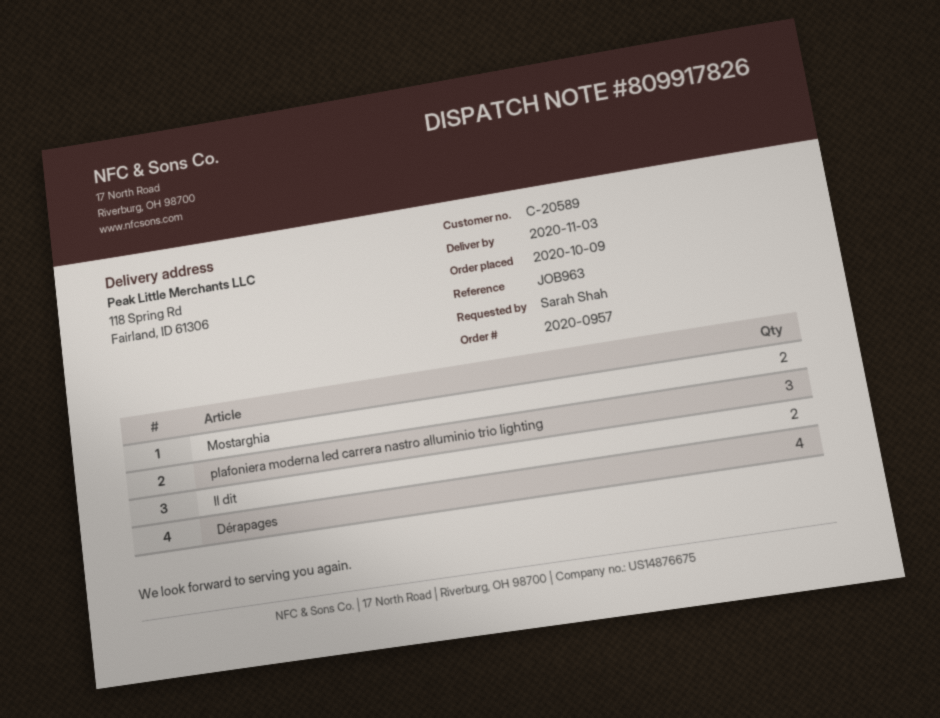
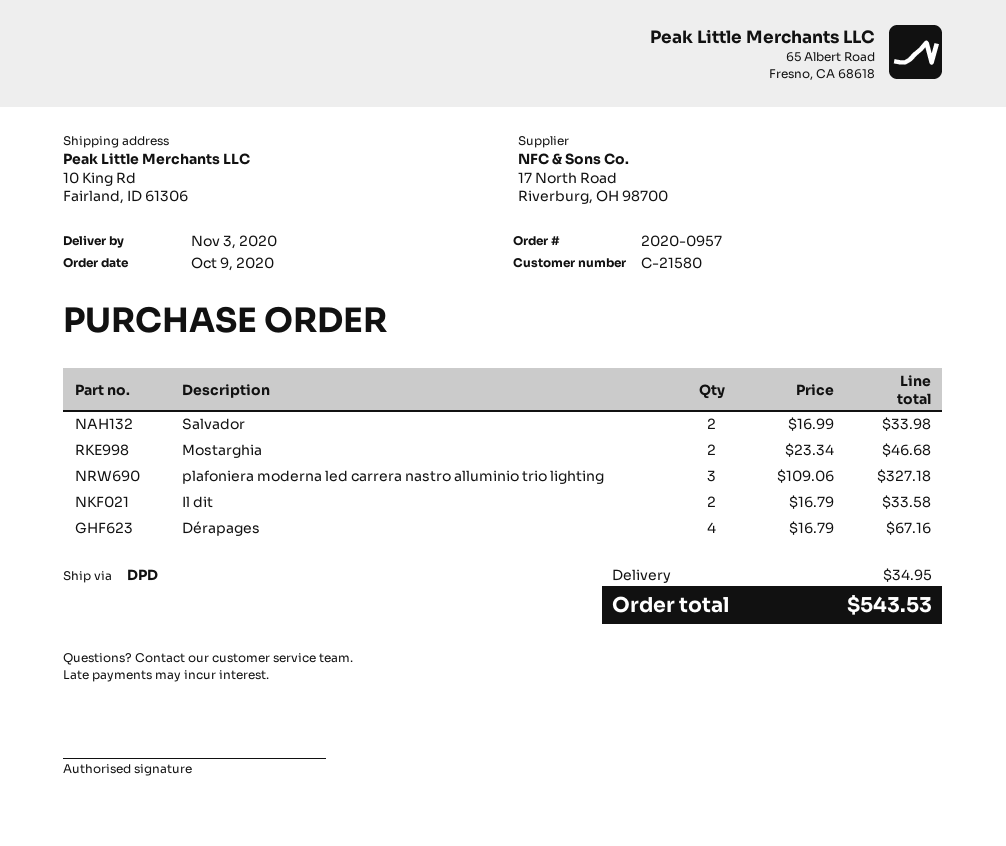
customer number: C-20589 -> C-21580
ship to: 118 Spring Rd, Fairland, ID 61306 -> 10 King Rd, Fairland, ID 61306
Salvador: none -> 2

